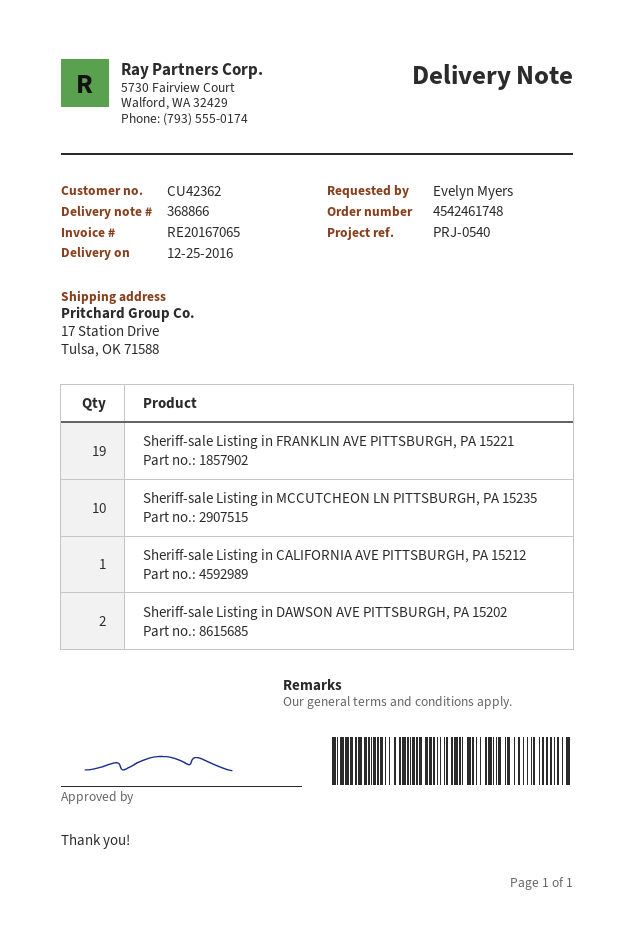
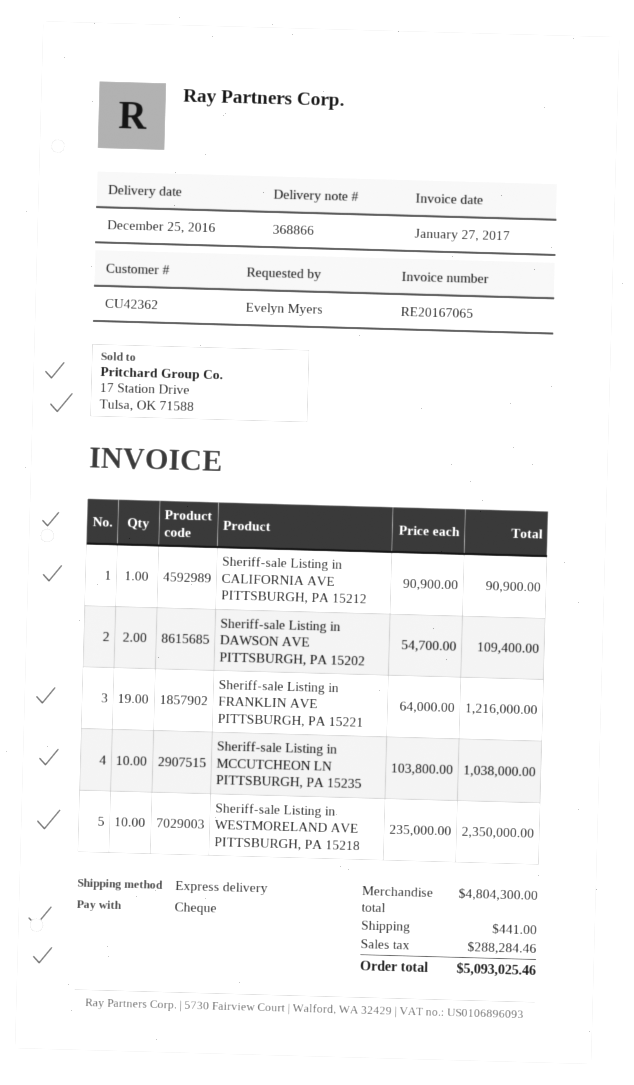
Sheriff-sale Listing in WESTMORELAND AVE PITTSBURGH, PA 15218: none -> 10

